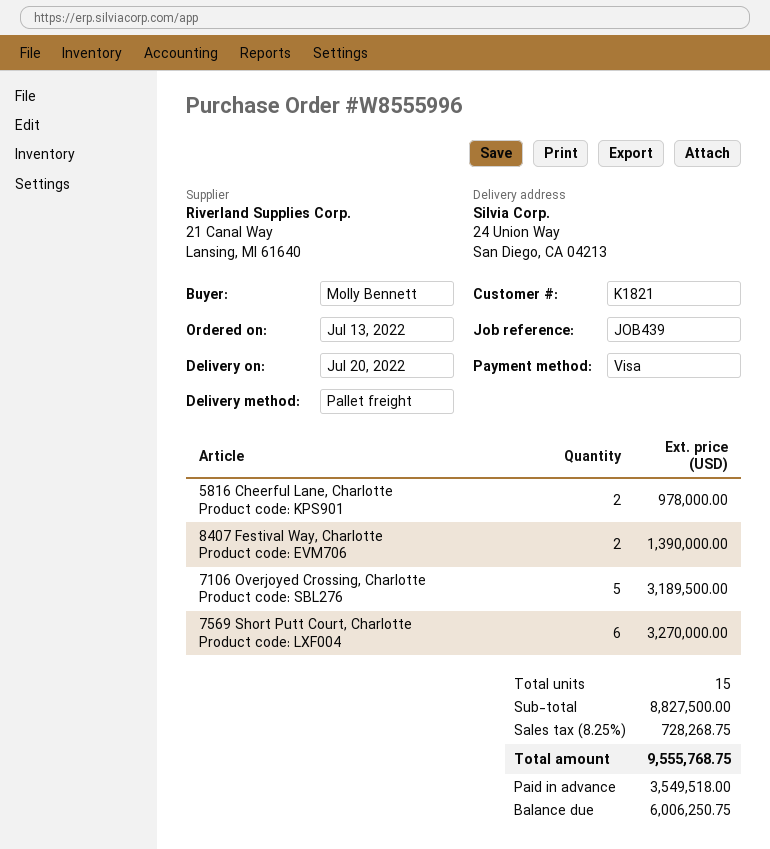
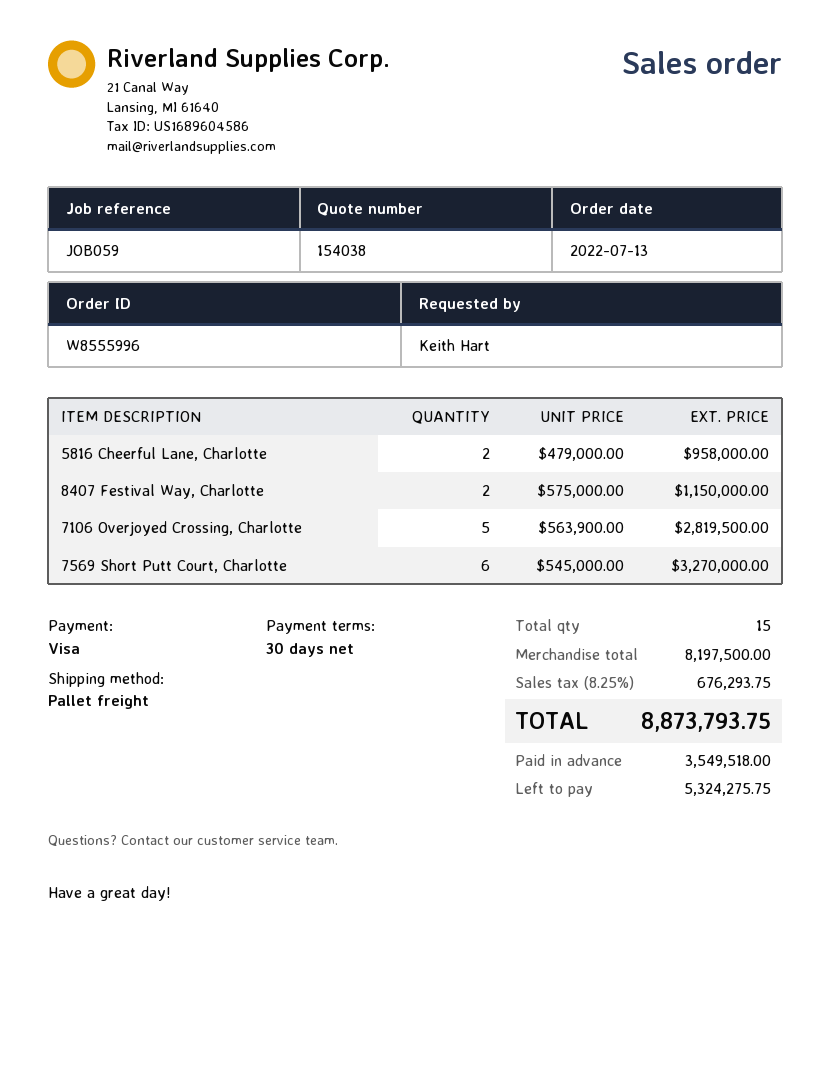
reference: JOB439 -> JOB059
ordered by: Molly Bennett -> Keith Hart
5816 Cheerful Lane, Charlotte: 2 for 978000.00 -> 2 for 958000.00
8407 Festival Way, Charlotte: 2 for 1390000.00 -> 2 for 1150000.00
7106 Overjoyed Crossing, Charlotte: 5 for 3189500.00 -> 5 for 2819500.00
subtotal: 8827500.00 -> 8197500.00
tax: 8.25% = 728268.75 -> 8.25% = 676293.75
total: 9555768.75 -> 8873793.75
balance: 6006250.75 -> 5324275.75

